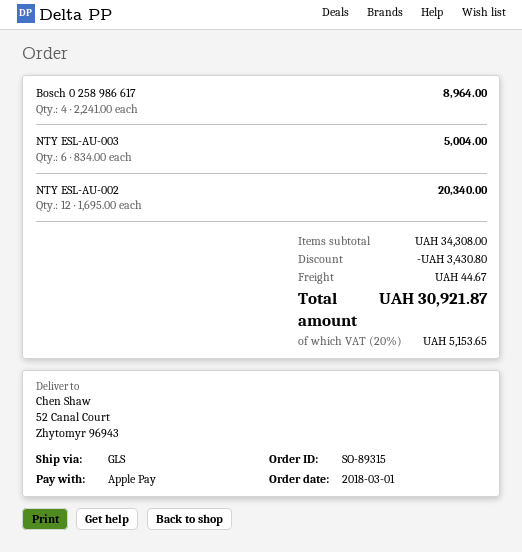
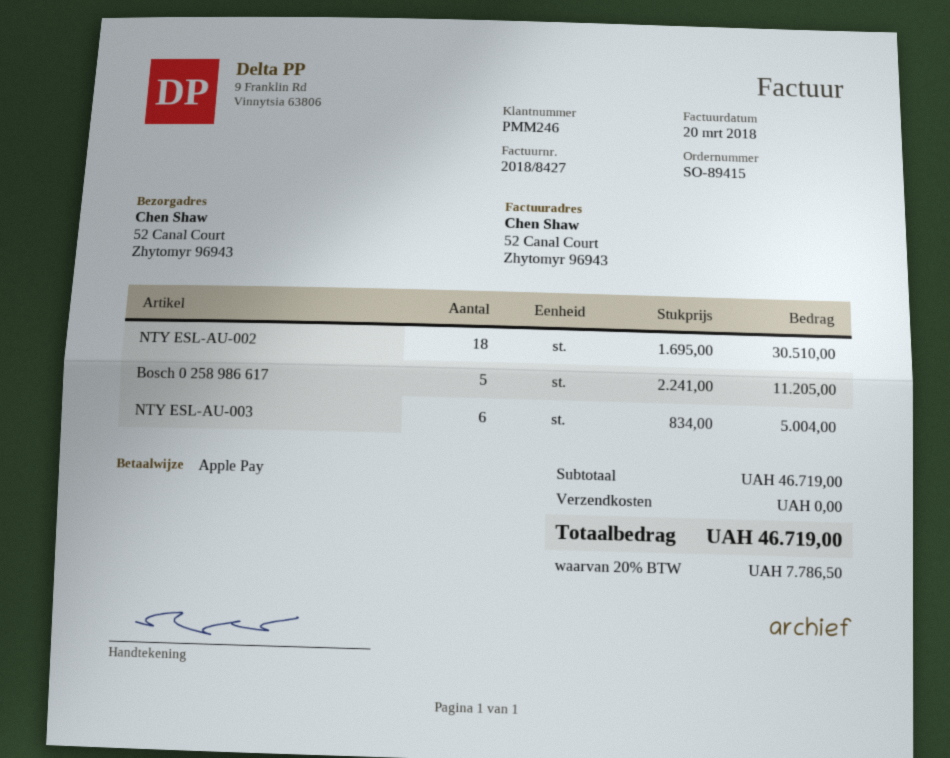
order number: SO-89315 -> SO-89415
Bosch 0 258 986 617: 4 x 2241.00 = 8964.00 -> 5 x 2241.00 = 11205.00
NTY ESL-AU-002: 12 x 1695.00 = 20340.00 -> 18 x 1695.00 = 30510.00
subtotal: 34308.00 -> 46719.00
discount: 3430.80 -> none
shipping: 44.67 -> 0.00
tax: 20% = 5153.65 -> 20% = 7786.50
total: 30921.87 -> 46719.00

